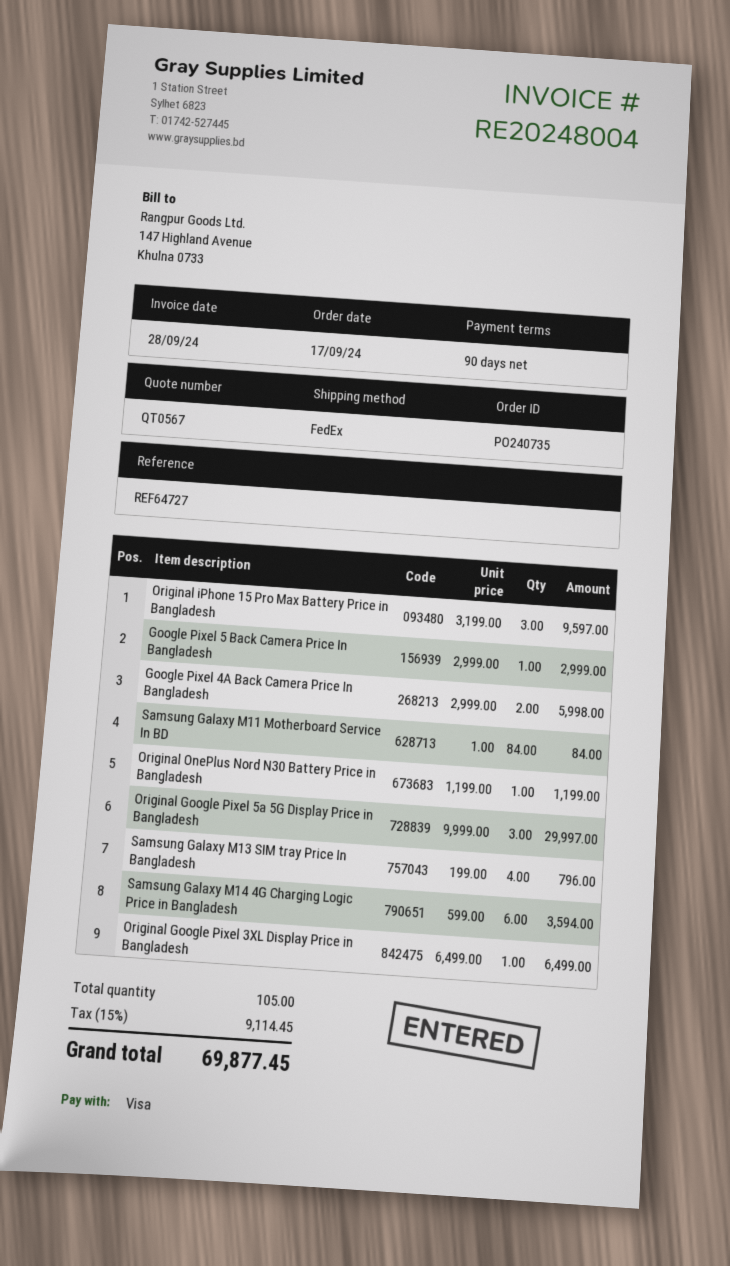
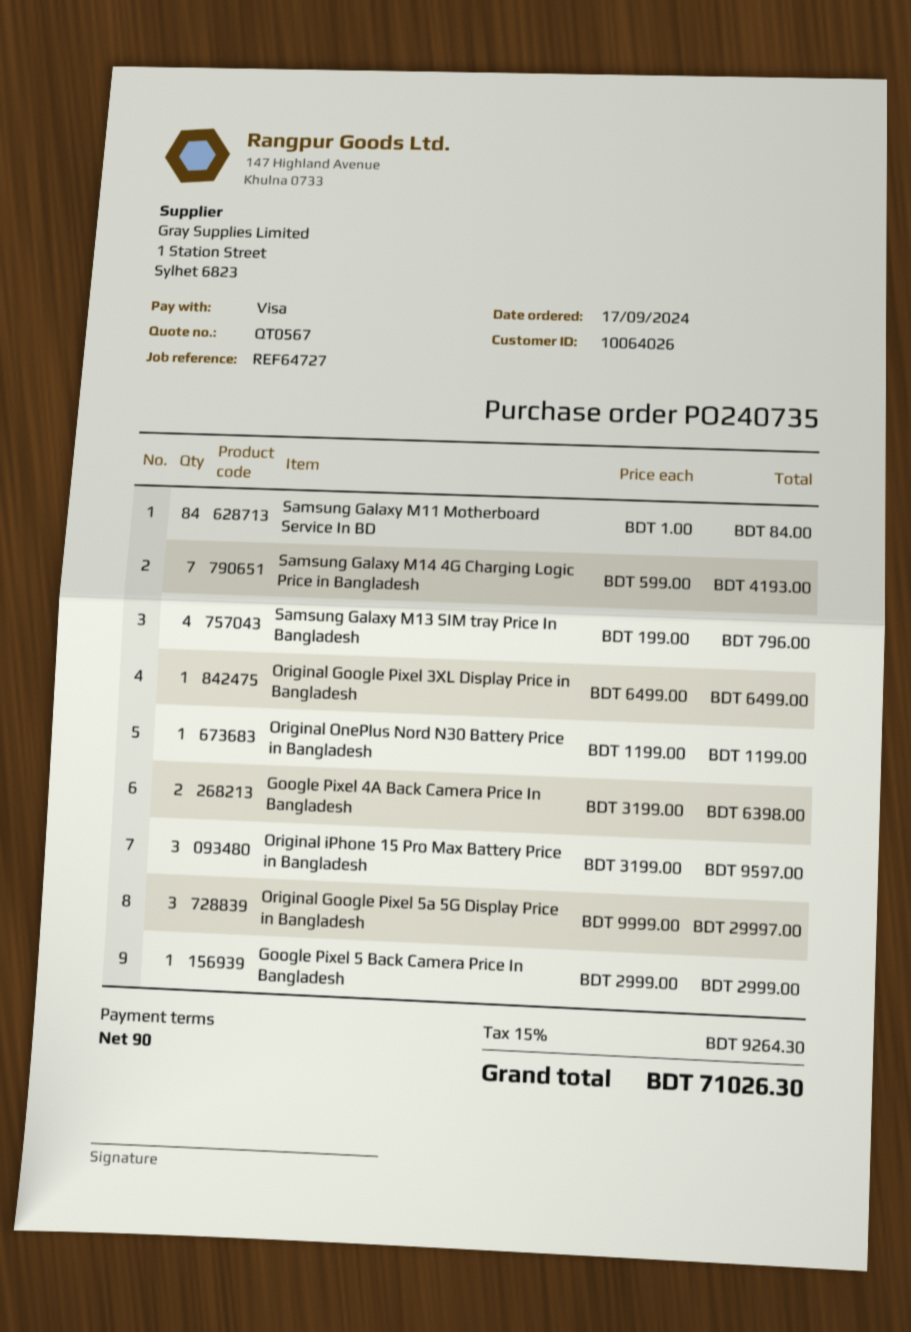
Google Pixel 4A Back Camera Price In Bangladesh: 2 x 2999.00 = 5998.00 -> 2 x 3199.00 = 6398.00
Samsung Galaxy M14 4G Charging Logic Price in Bangladesh: 6 x 599.00 = 3594.00 -> 7 x 599.00 = 4193.00
tax: 15% = 9114.45 -> 15% = 9264.30
total: 69877.45 -> 71026.30

